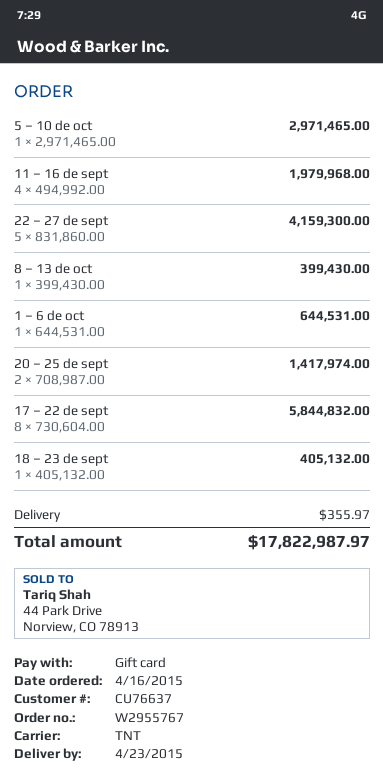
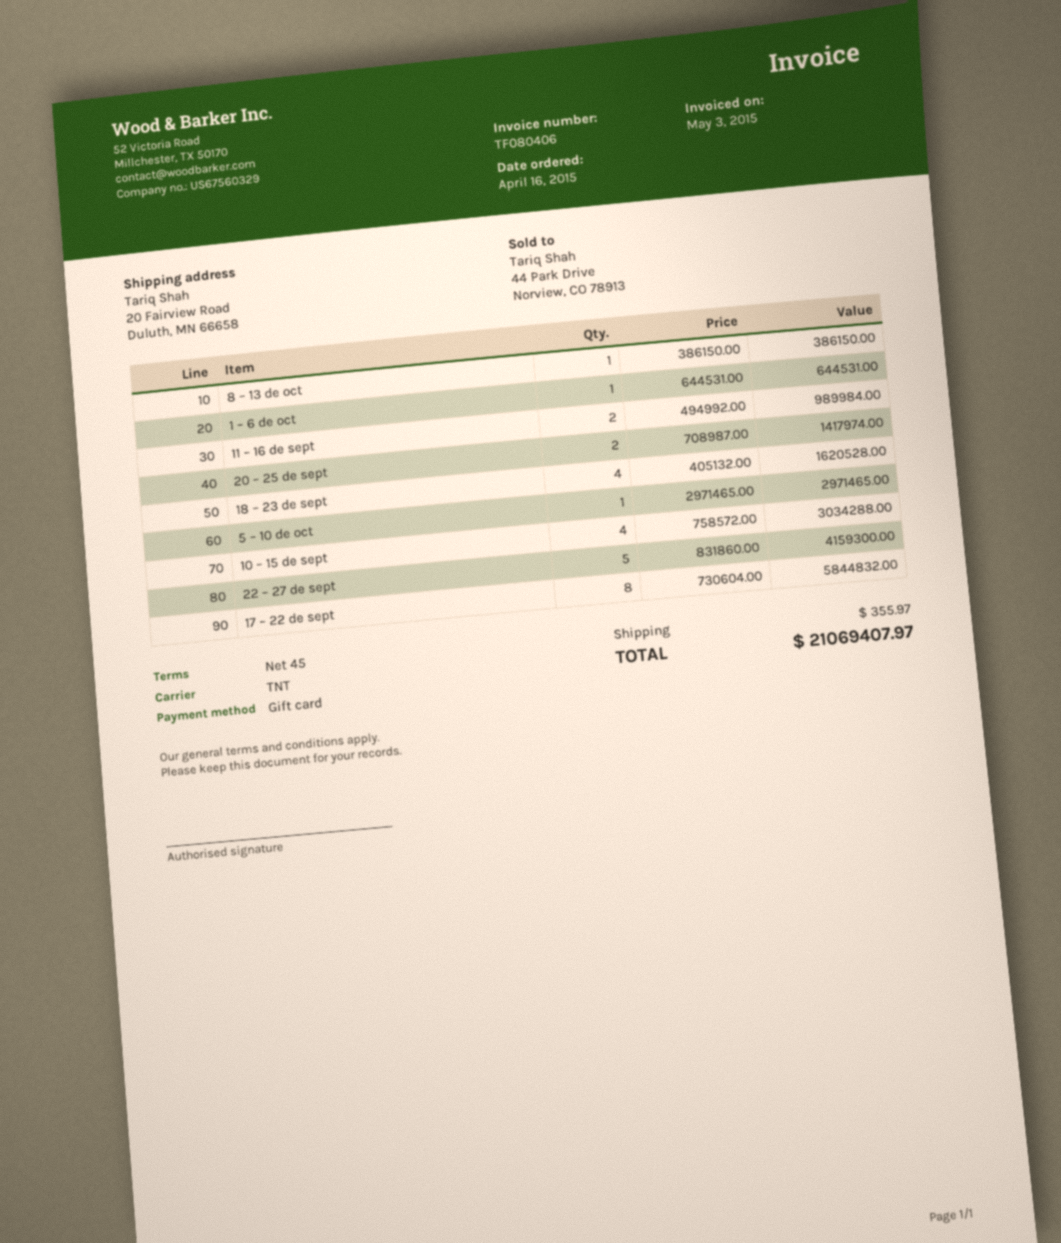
11 – 16 de sept: 4 x 494992.00 = 1979968.00 -> 2 x 494992.00 = 989984.00
8 – 13 de oct: 1 x 399430.00 = 399430.00 -> 1 x 386150.00 = 386150.00
18 – 23 de sept: 1 x 405132.00 = 405132.00 -> 4 x 405132.00 = 1620528.00
10 – 15 de sept: none -> 4 x 758572.00 = 3034288.00
total: 17822987.97 -> 21069407.97

